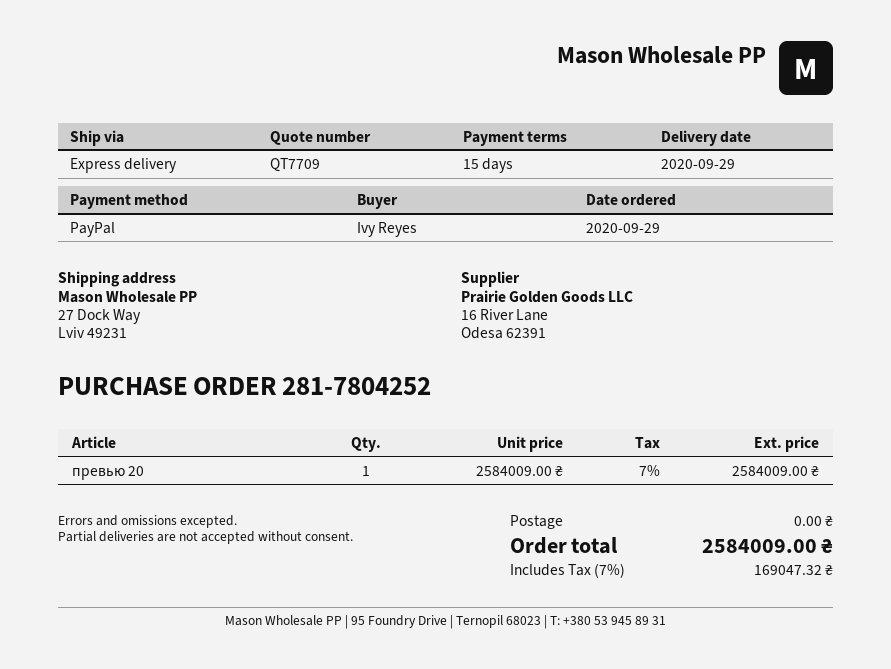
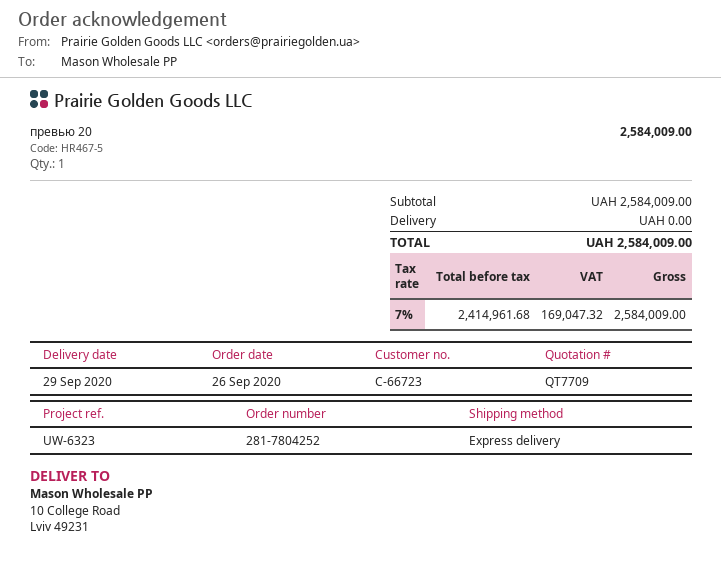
order date: 2020-09-29 -> 2020-09-26
ship to: 27 Dock Way, Lviv 49231 -> 10 College Road, Lviv 49231

